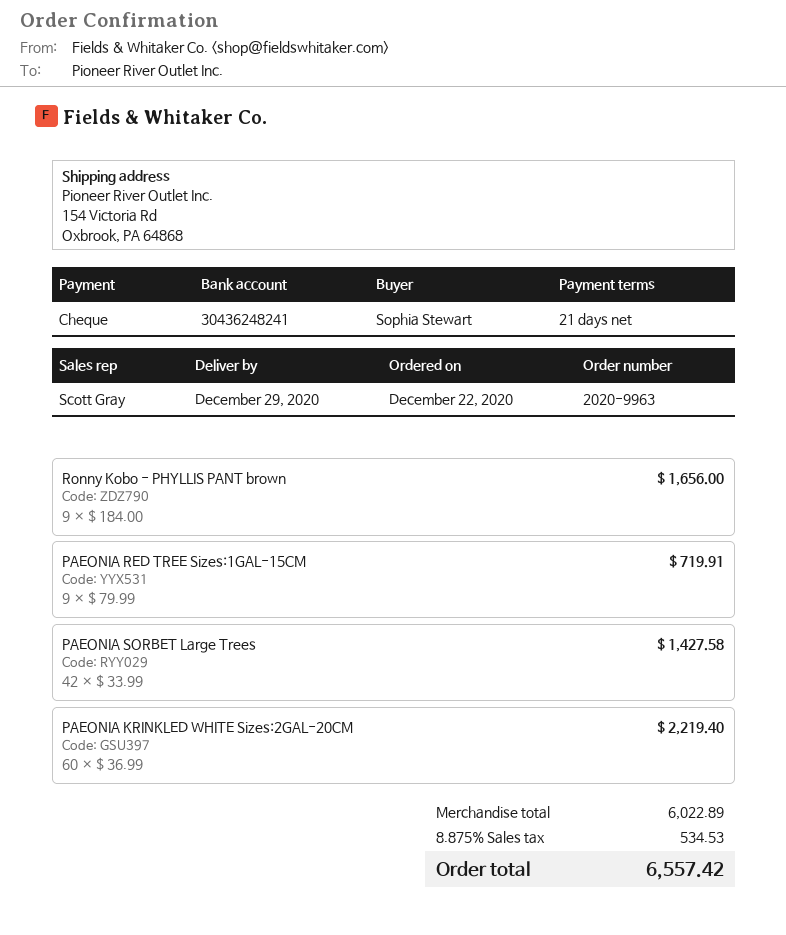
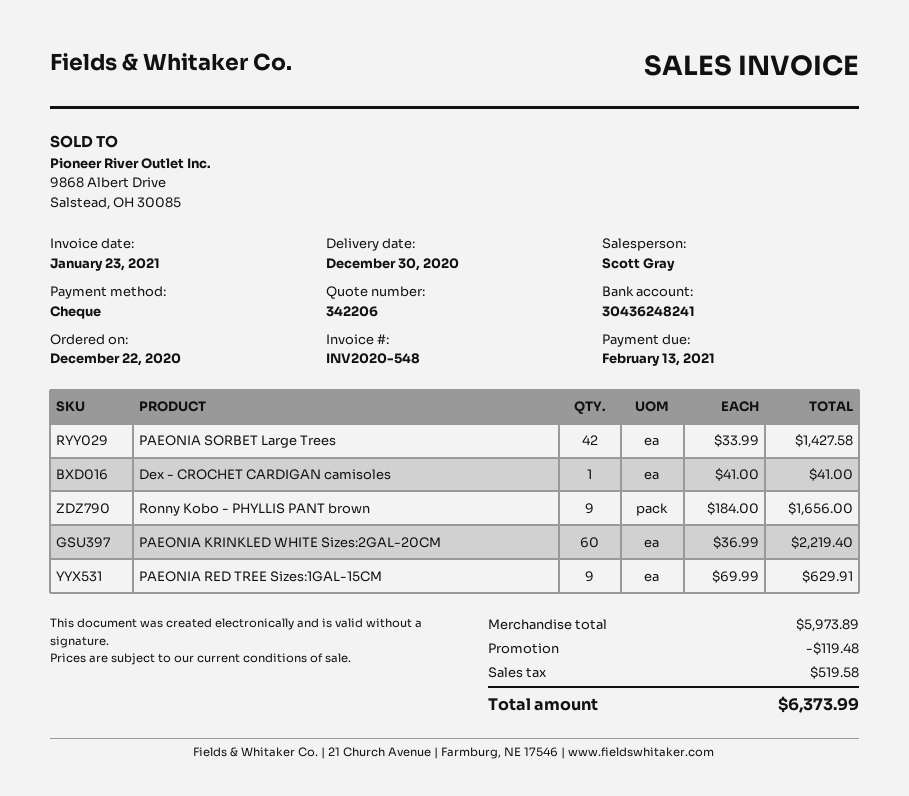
delivery date: 2020-12-29 -> 2020-12-30
PAEONIA RED TREE Sizes:1GAL-15CM: 9 x 79.99 = 719.91 -> 9 x 69.99 = 629.91
Dex - CROCHET CARDIGAN camisoles: none -> 1 x 41.00 = 41.00
subtotal: 6022.89 -> 5973.89
discount: none -> 119.48
tax: 534.53 -> 519.58
total: 6557.42 -> 6373.99

